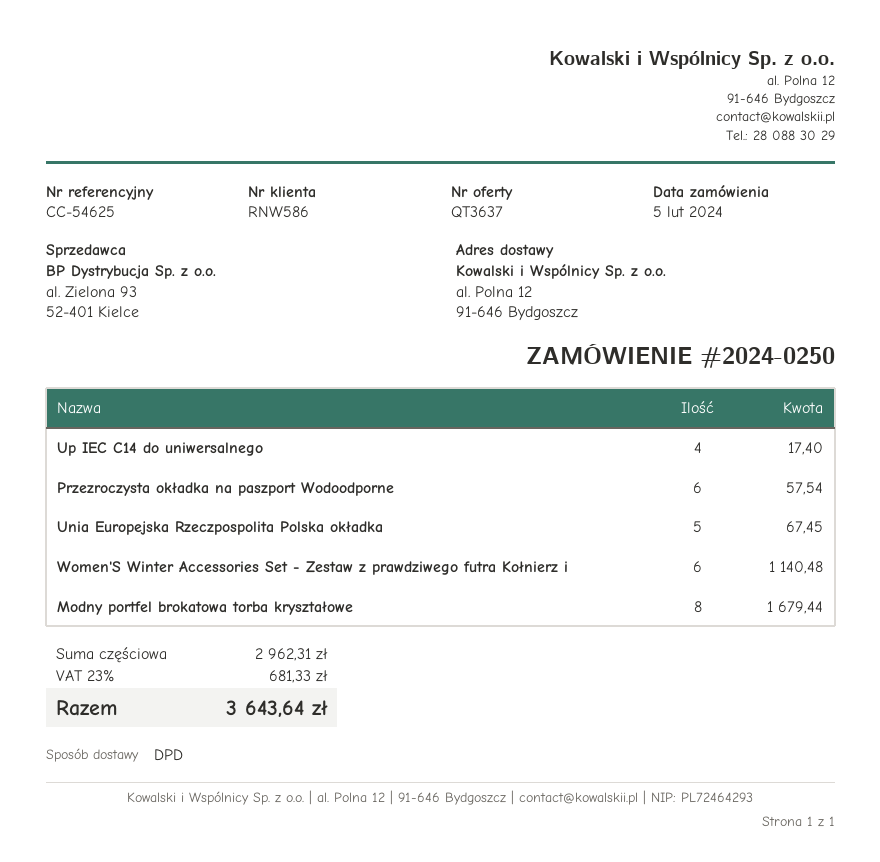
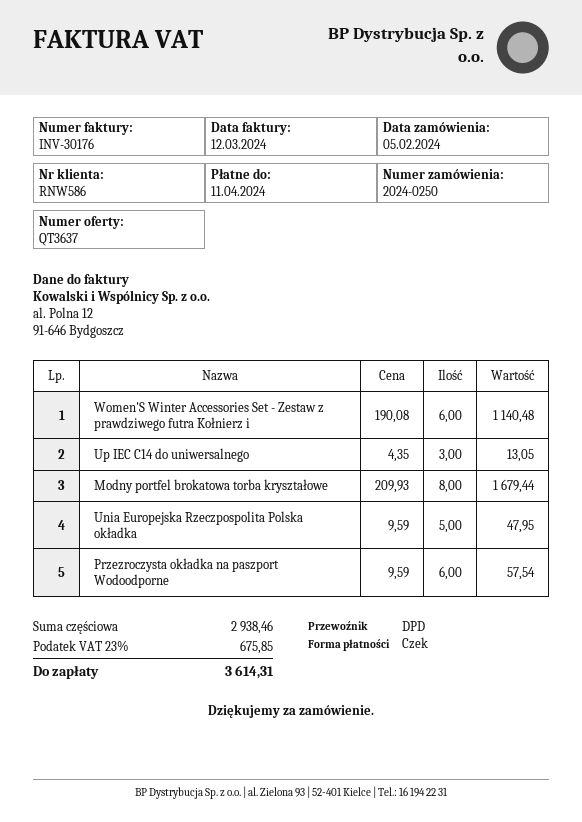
Up IEC C14 do uniwersalnego: 4 for 17.40 -> 3 for 13.05
Unia Europejska Rzeczpospolita Polska okładka: 5 for 67.45 -> 5 for 47.95
subtotal: 2962.31 -> 2938.46
tax: 23% = 681.33 -> 23% = 675.85
total: 3643.64 -> 3614.31

